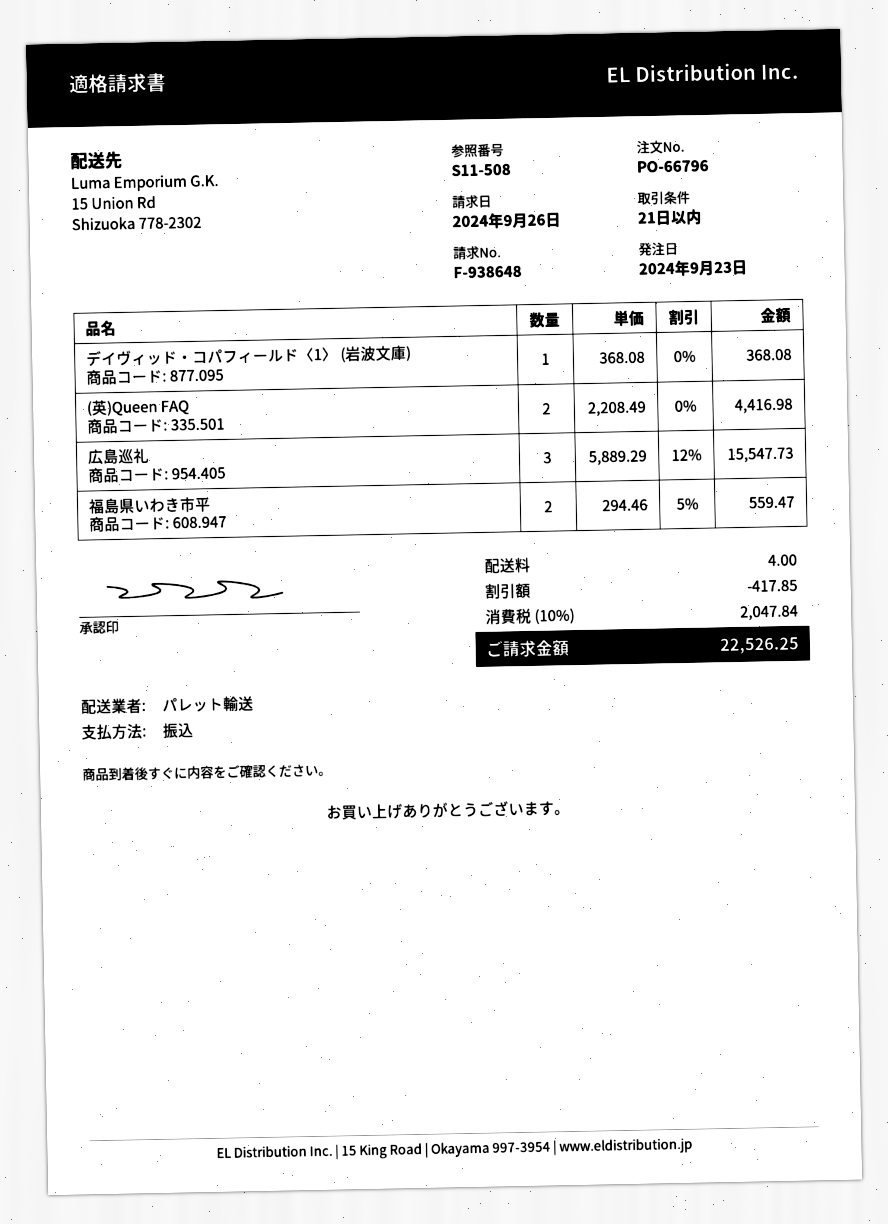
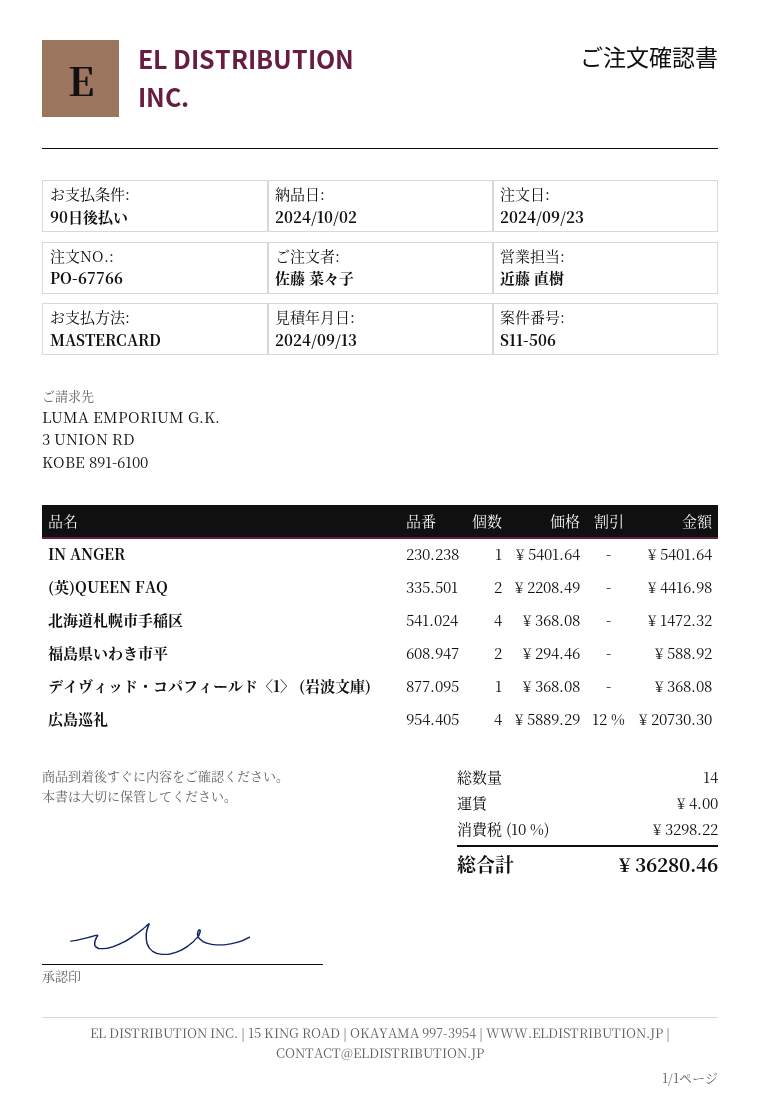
order number: PO-66796 -> PO-67766
payment terms: 21 days -> 90 days
reference: S11-508 -> S11-506
payment method: bank transfer -> Mastercard
広島巡礼: 3 x 5889.29 - 12% = 15547.73 -> 4 x 5889.29 - 12% = 20730.30
福島県いわき市平: 2 x 294.46 - 5% = 559.47 -> 2 x 294.46 = 588.92
IN ANGER: none -> 1 x 5401.64 = 5401.64
北海道札幌市手稲区: none -> 4 x 368.08 = 1472.32
discount: 417.85 -> none
tax: 10% = 2047.84 -> 10% = 3298.22
total: 22526.25 -> 36280.46

